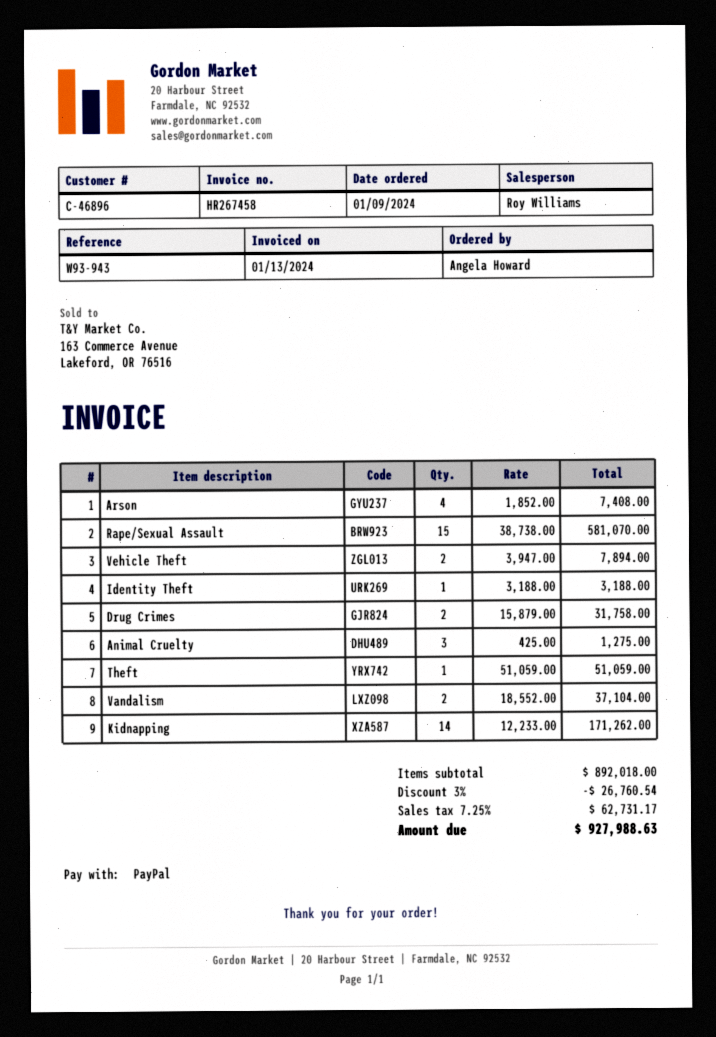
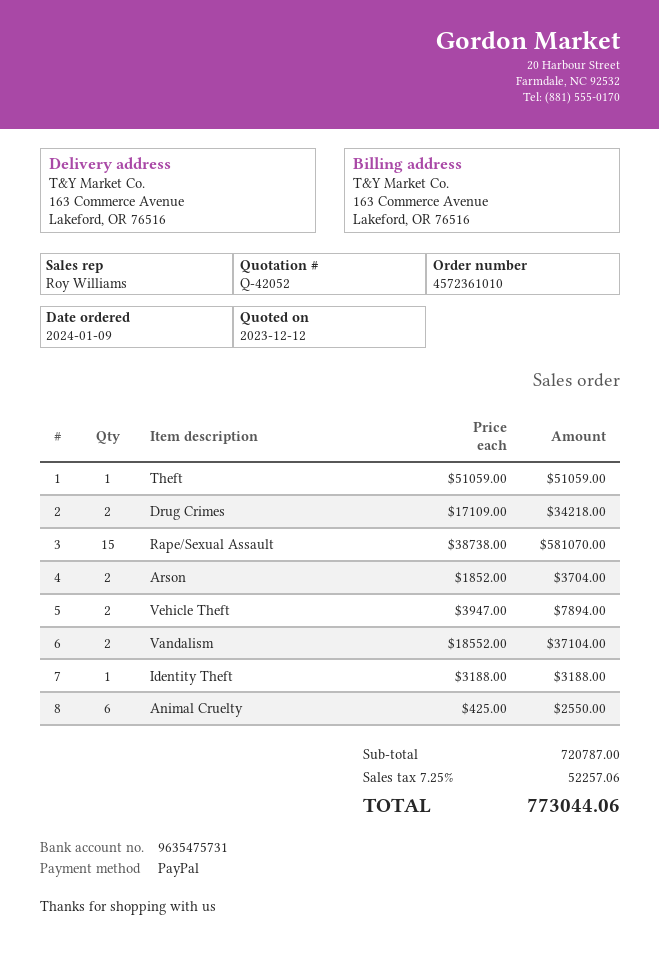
Arson: 4 x 1852.00 = 7408.00 -> 2 x 1852.00 = 3704.00
Drug Crimes: 2 x 15879.00 = 31758.00 -> 2 x 17109.00 = 34218.00
Animal Cruelty: 3 x 425.00 = 1275.00 -> 6 x 425.00 = 2550.00
Kidnapping: 14 x 12233.00 = 171262.00 -> none
subtotal: 892018.00 -> 720787.00
discount: 3% = 26760.54 -> none
tax: 7.25% = 62731.17 -> 7.25% = 52257.06
total: 927988.63 -> 773044.06

